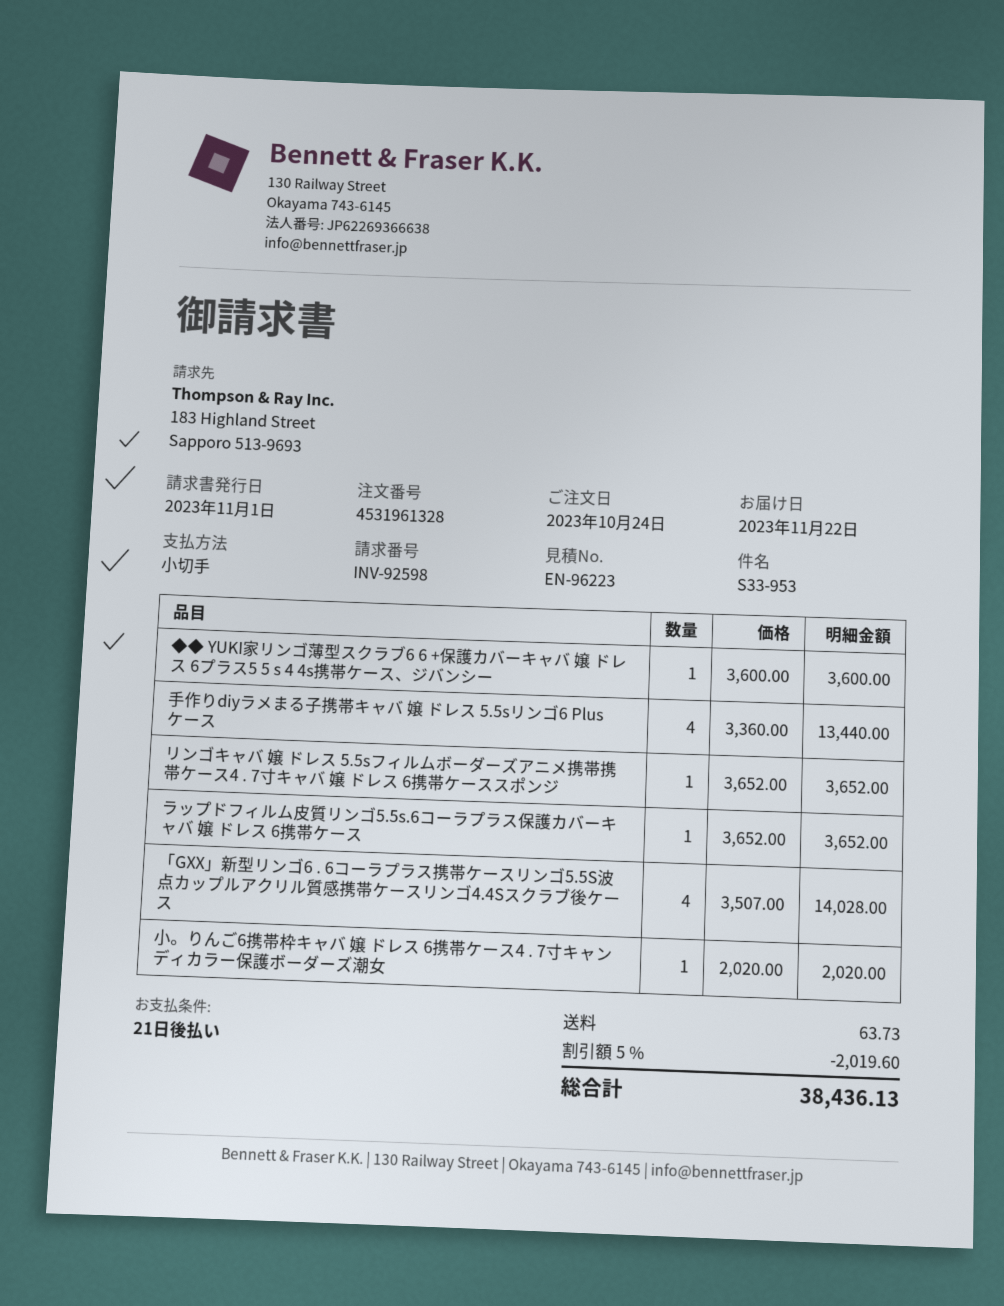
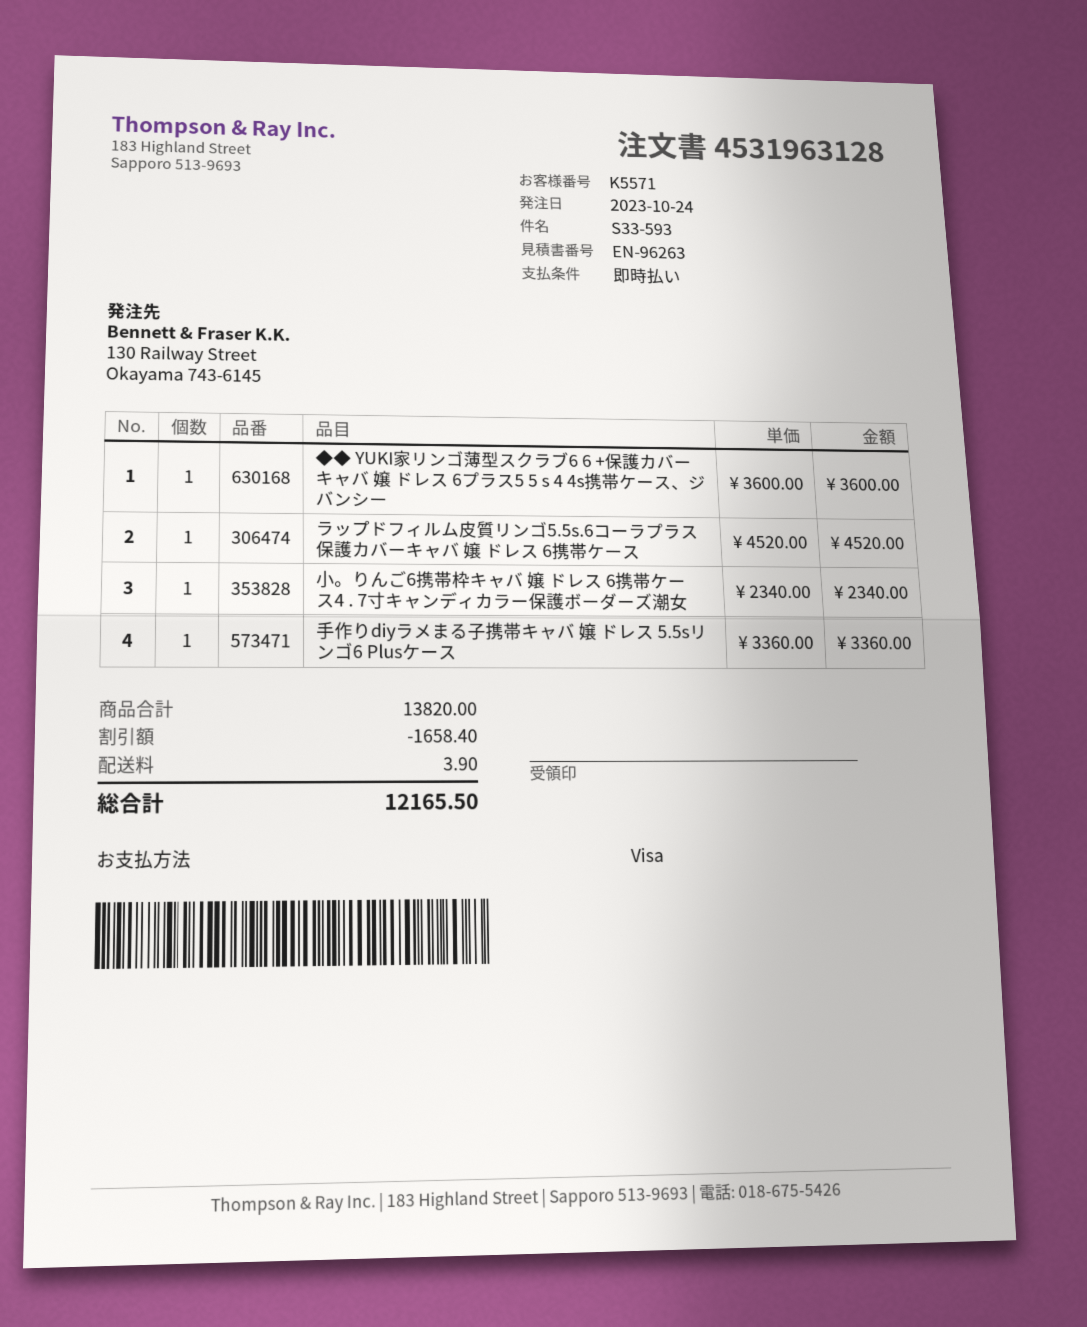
quote number: EN-96223 -> EN-96263
order number: 4531961328 -> 4531963128
payment terms: 21 days -> on receipt
reference: S33-953 -> S33-593
payment method: cheque -> Visa
手作りdiyラメまる子携帯キャバ 嬢 ドレス 5.5sリンゴ6 Plusケース: 4 x 3360.00 = 13440.00 -> 1 x 3360.00 = 3360.00
リンゴキャバ 嬢 ドレス 5.5sフィルムボーダーズアニメ携帯携帯ケース4 . 7寸キャバ 嬢 ドレス 6携帯ケーススポンジ: 1 x 3652.00 = 3652.00 -> none
ラップドフィルム皮質リンゴ5.5s.6コーラプラス保護カバーキャバ 嬢 ドレス 6携帯ケース: 1 x 3652.00 = 3652.00 -> 1 x 4520.00 = 4520.00
「GXX」新型リンゴ6 . 6コーラプラス携帯ケースリンゴ5.5S波点カップルアクリル質感携帯ケースリンゴ4.4Sスクラブ後ケース: 4 x 3507.00 = 14028.00 -> none
小。りんご6携帯枠キャバ 嬢 ドレス 6携帯ケース4 . 7寸キャンディカラー保護ボーダーズ潮女: 1 x 2020.00 = 2020.00 -> 1 x 2340.00 = 2340.00
discount: 2019.60 -> 1658.40
shipping: 63.73 -> 3.90
total: 38436.13 -> 12165.50

